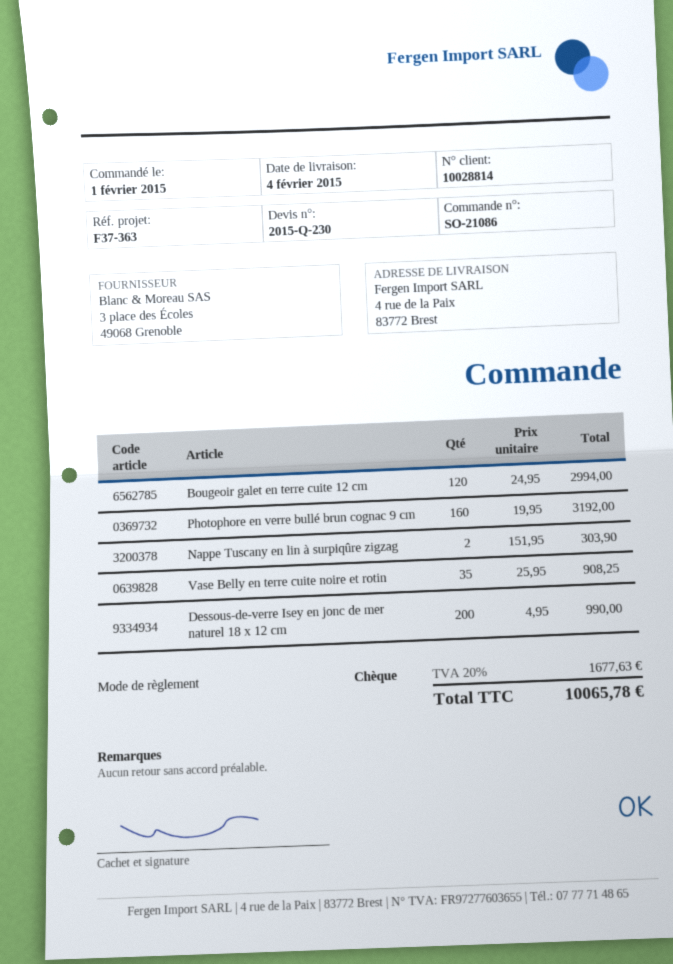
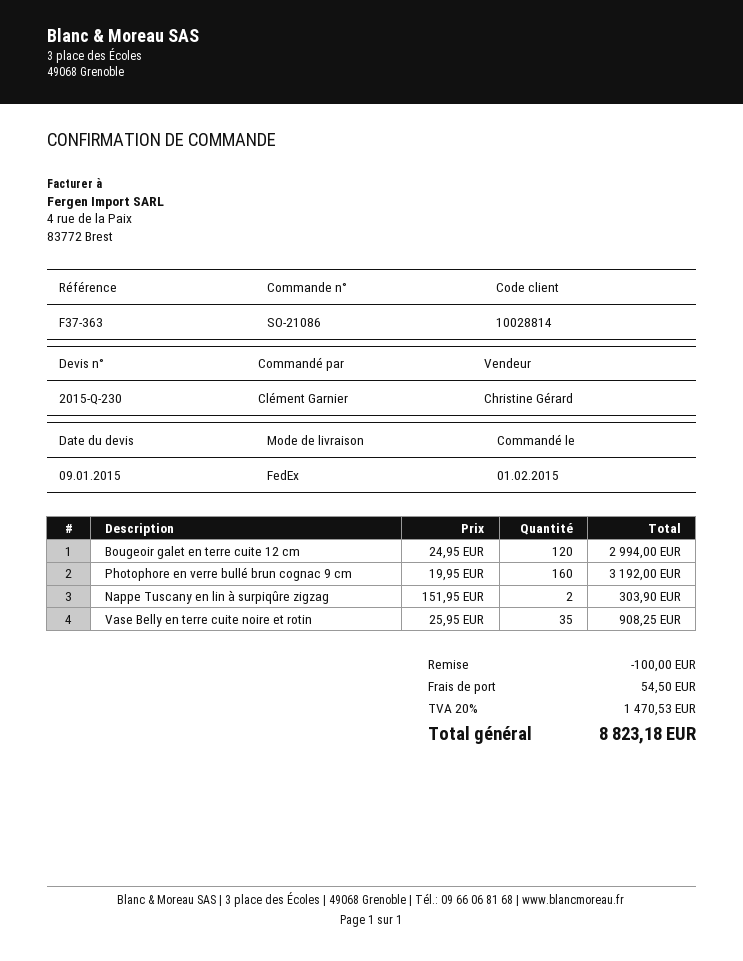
Dessous-de-verre Isey en jonc de mer naturel 18 x 12 cm: 200 x 4.95 = 990.00 -> none
discount: none -> 100.00
shipping: none -> 54.50
tax: 20% = 1677.63 -> 20% = 1470.53
total: 10065.78 -> 8823.18

